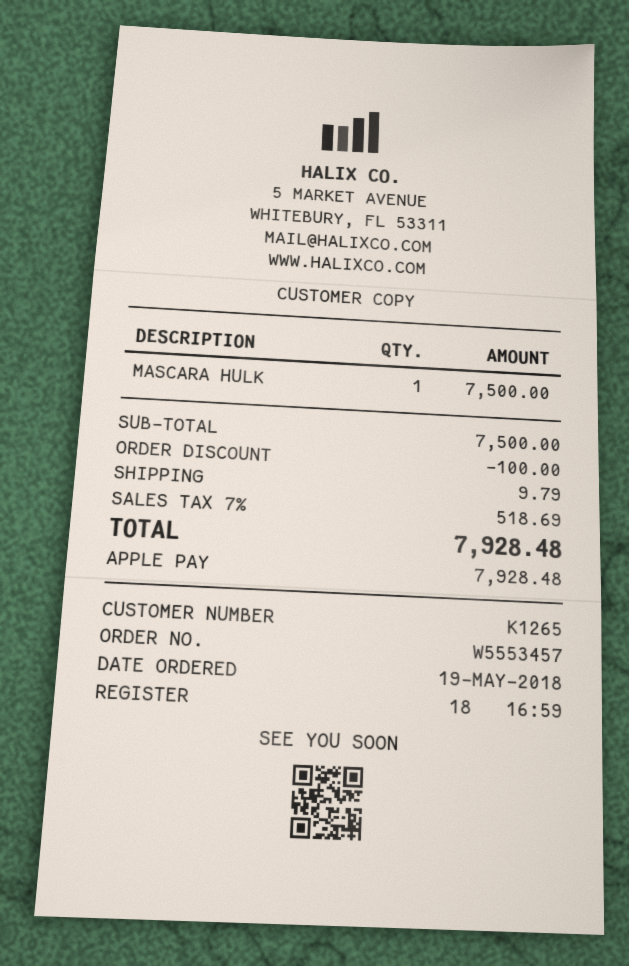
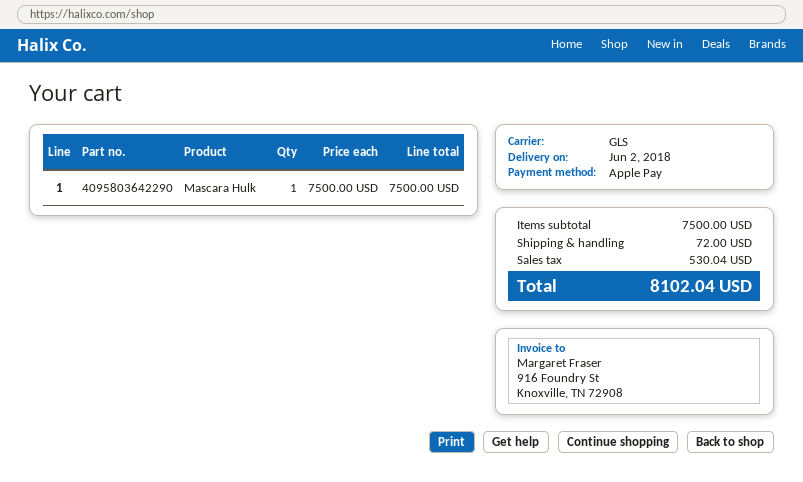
discount: 100.00 -> none
shipping: 9.79 -> 72.00
tax: 518.69 -> 530.04
total: 7928.48 -> 8102.04

